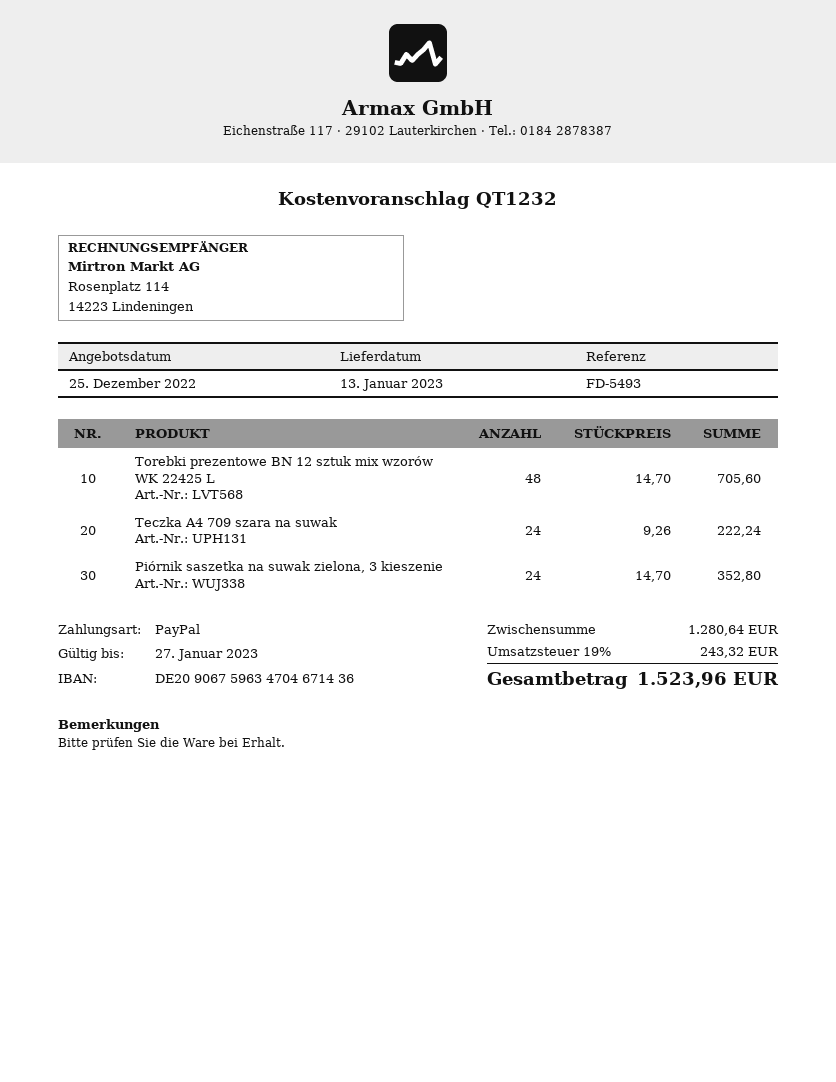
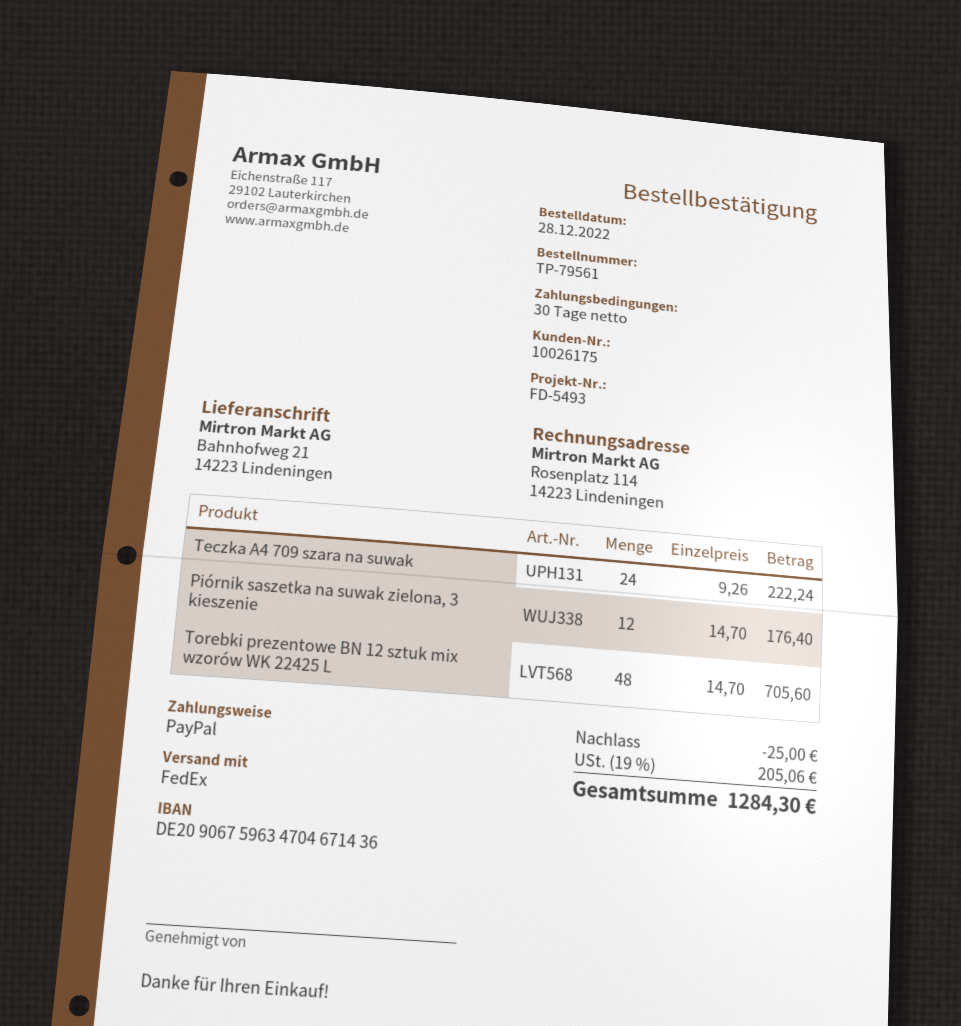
Piórnik saszetka na suwak zielona, 3 kieszenie: 24 x 14.70 = 352.80 -> 12 x 14.70 = 176.40
discount: none -> 25.00
tax: 19% = 243.32 -> 19% = 205.06
total: 1523.96 -> 1284.30

